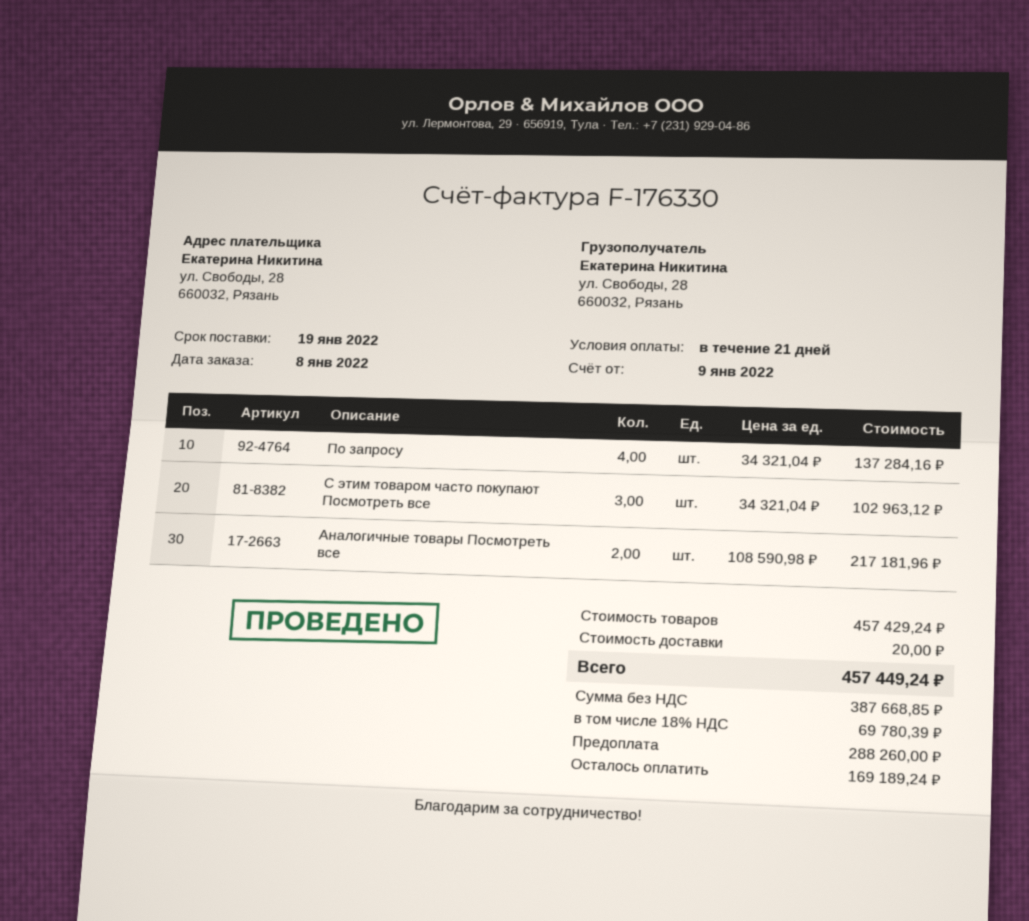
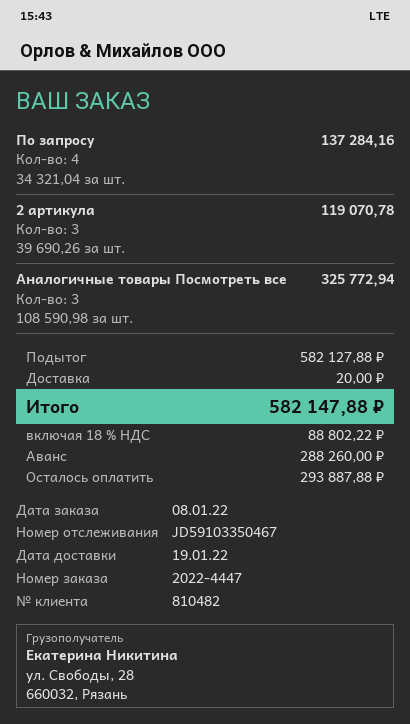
С этим товаром часто покупают Посмотреть все: 3 x 34321.04 = 102963.12 -> none
Аналогичные товары Посмотреть все: 2 x 108590.98 = 217181.96 -> 3 x 108590.98 = 325772.94
2 артикула: none -> 3 x 39690.26 = 119070.78
subtotal: 457429.24 -> 582127.88
tax: 18% = 69780.39 -> 18% = 88802.22
total: 457449.24 -> 582147.88
balance: 169189.24 -> 293887.88

